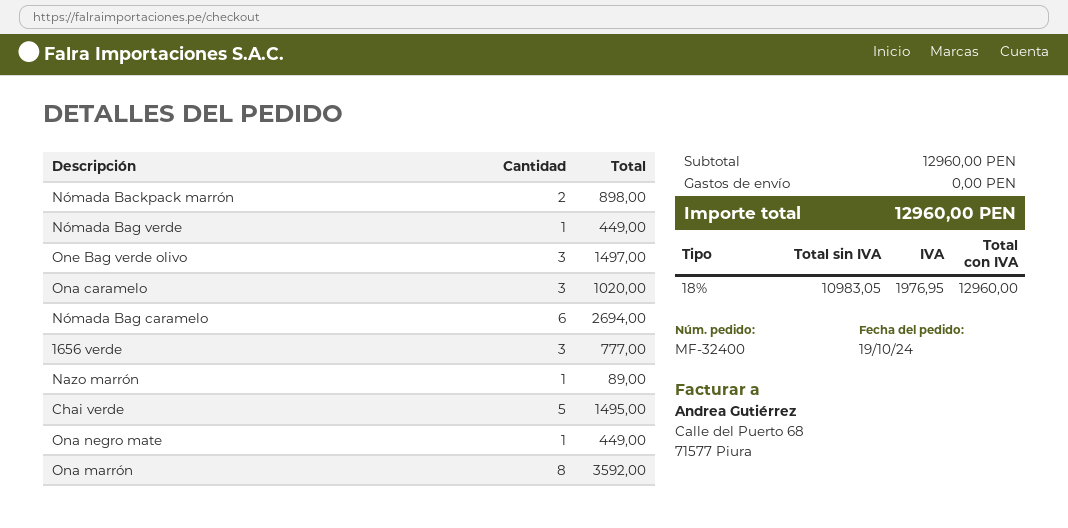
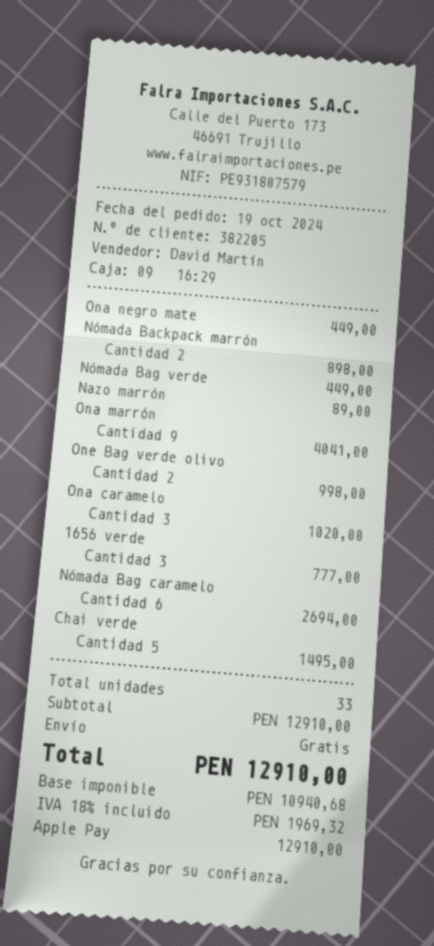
One Bag verde olivo: 3 for 1497.00 -> 2 for 998.00
Ona marrón: 8 for 3592.00 -> 9 for 4041.00
subtotal: 12960.00 -> 12910.00
net: 10983.05 -> 10940.68
tax: 18% = 1976.95 -> 18% = 1969.32
total: 12960.00 -> 12910.00

